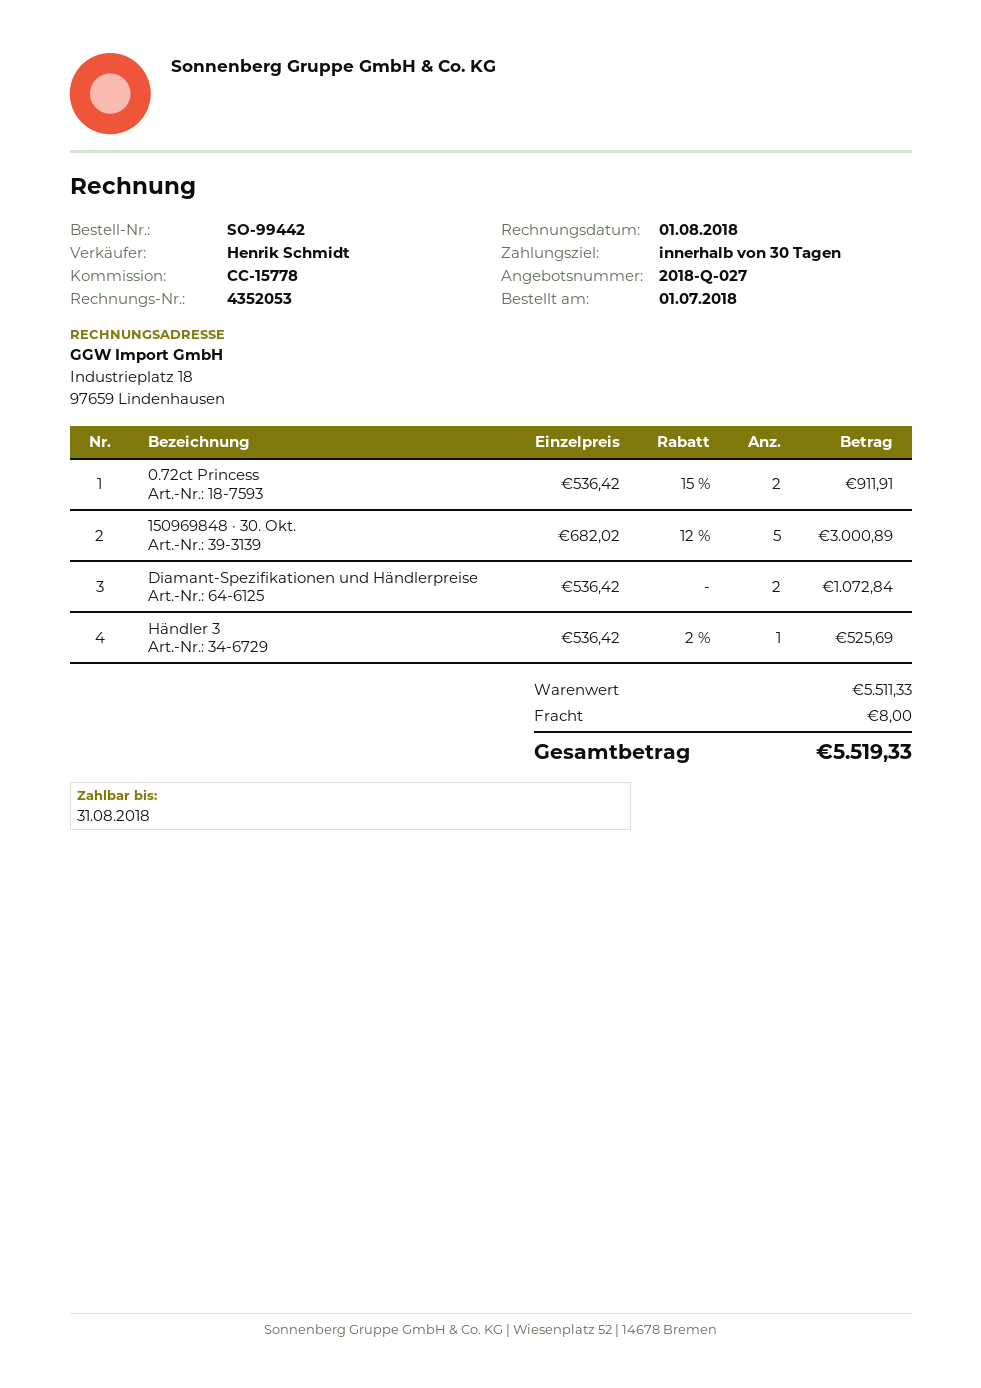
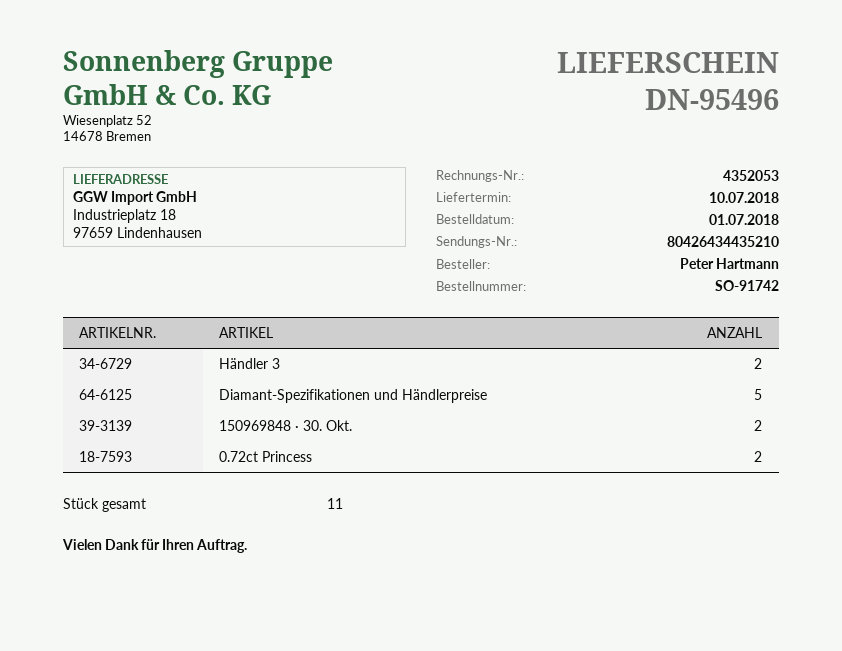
order number: SO-99442 -> SO-91742
150969848 · 30. Okt.: 5 -> 2
Diamant-Spezifikationen und Händlerpreise: 2 -> 5
Händler 3: 1 -> 2

